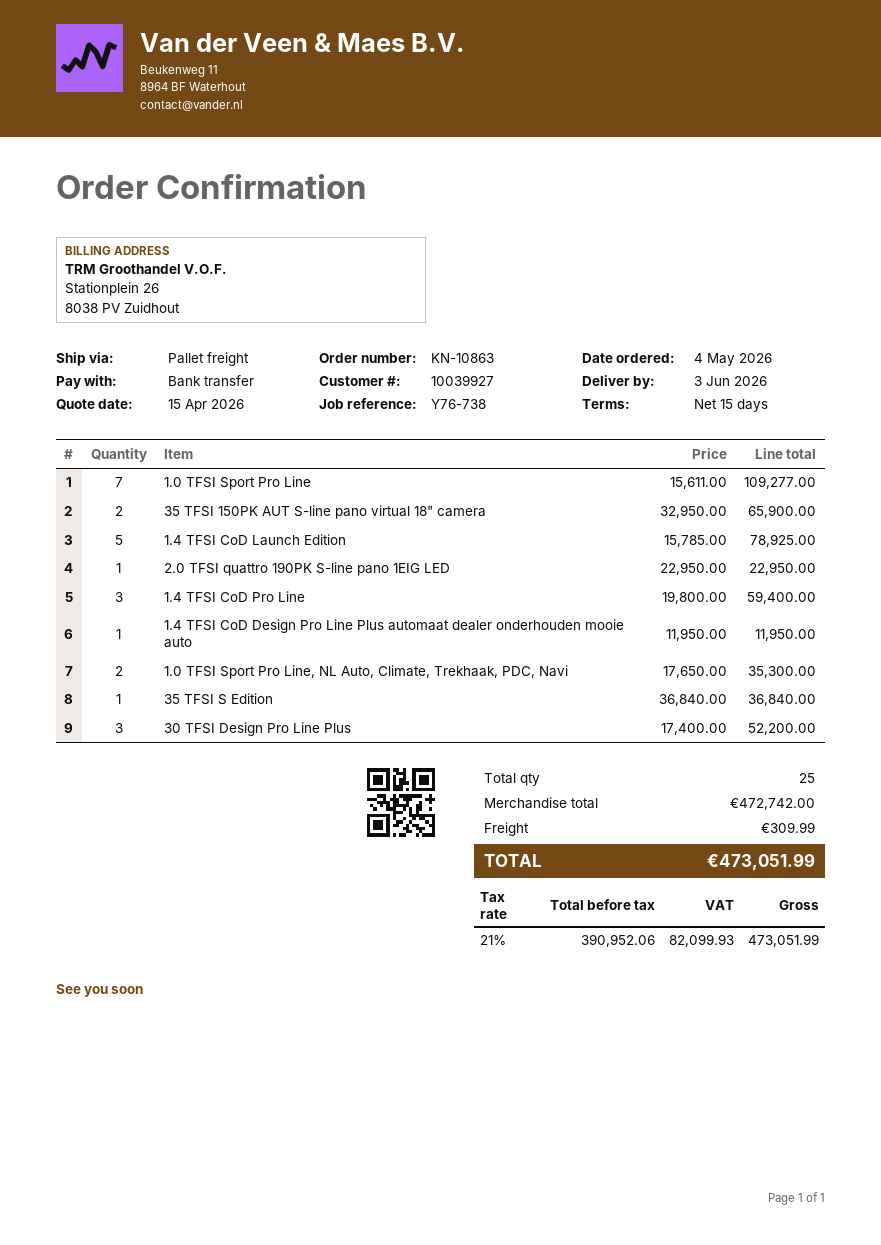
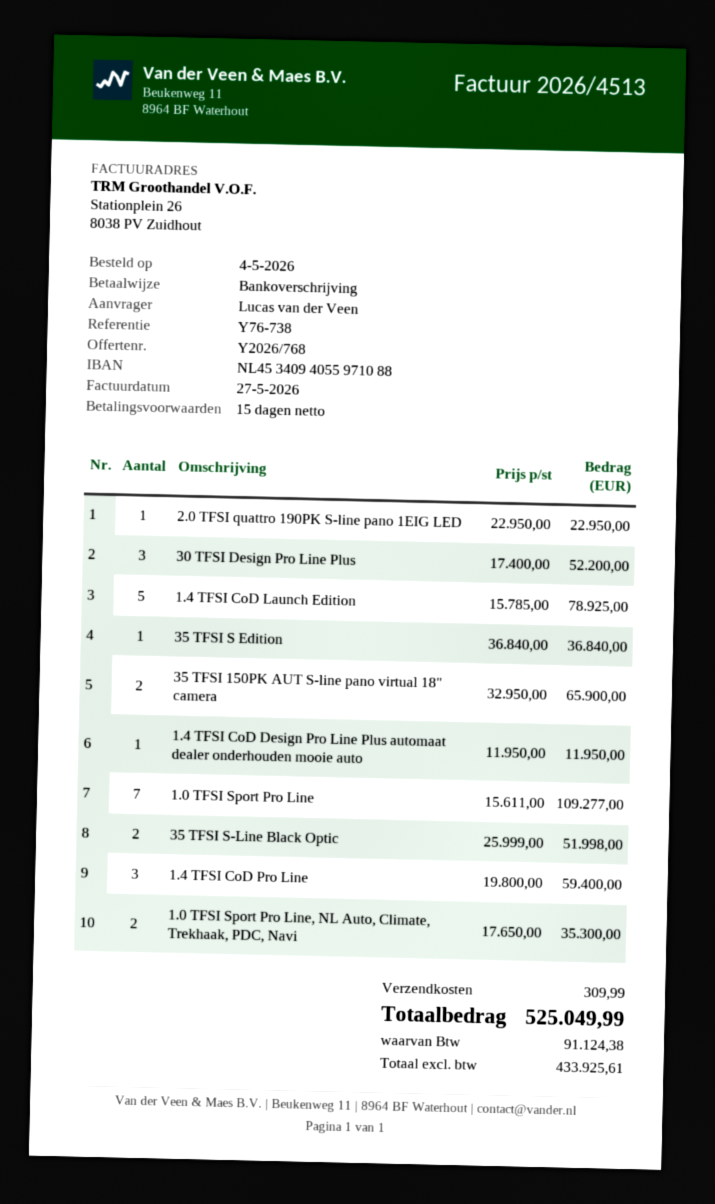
35 TFSI S-Line Black Optic: none -> 2 x 25999.00 = 51998.00
net: 390952.06 -> 433925.61
tax: 82099.93 -> 91124.38
total: 473051.99 -> 525049.99

